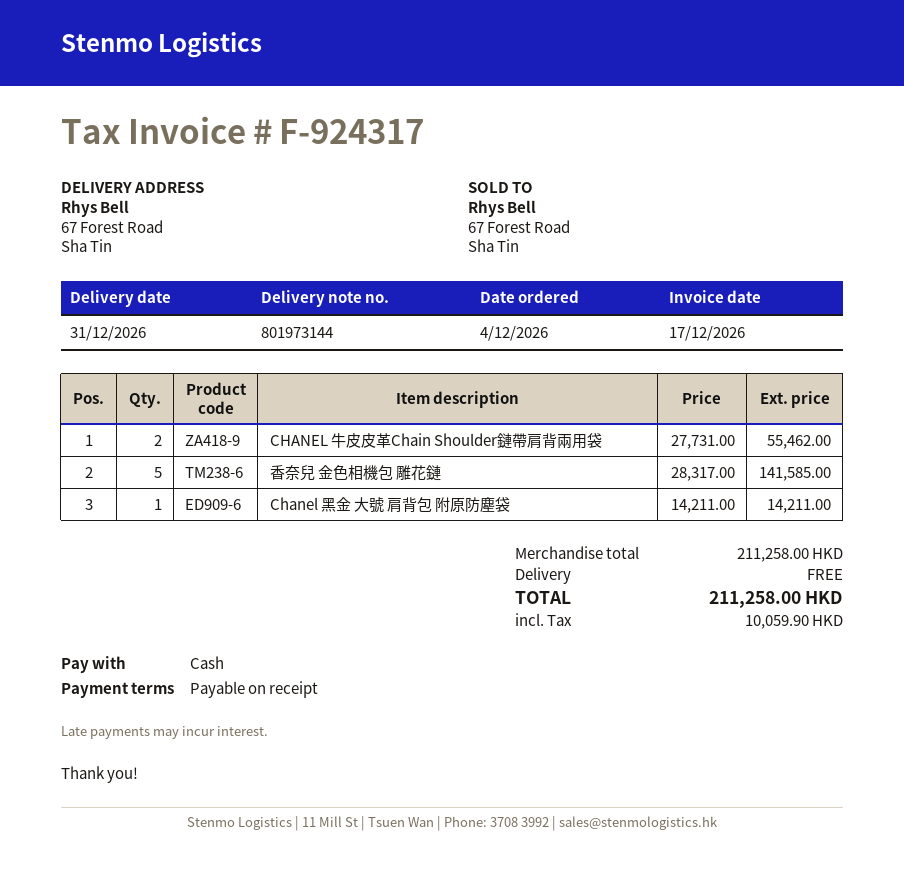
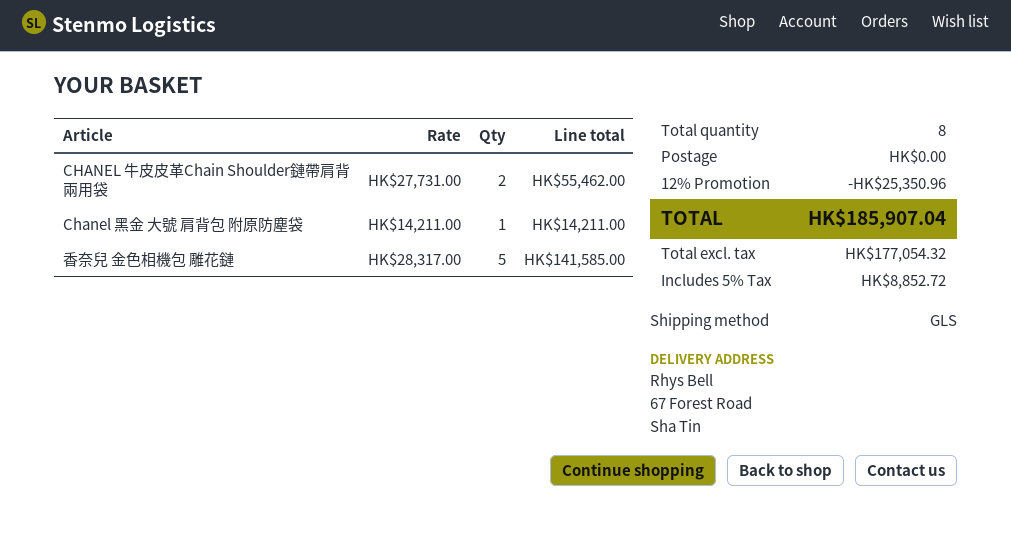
discount: none -> 12% = 25350.96
tax: 10059.90 -> 8852.72
total: 211258.00 -> 185907.04

